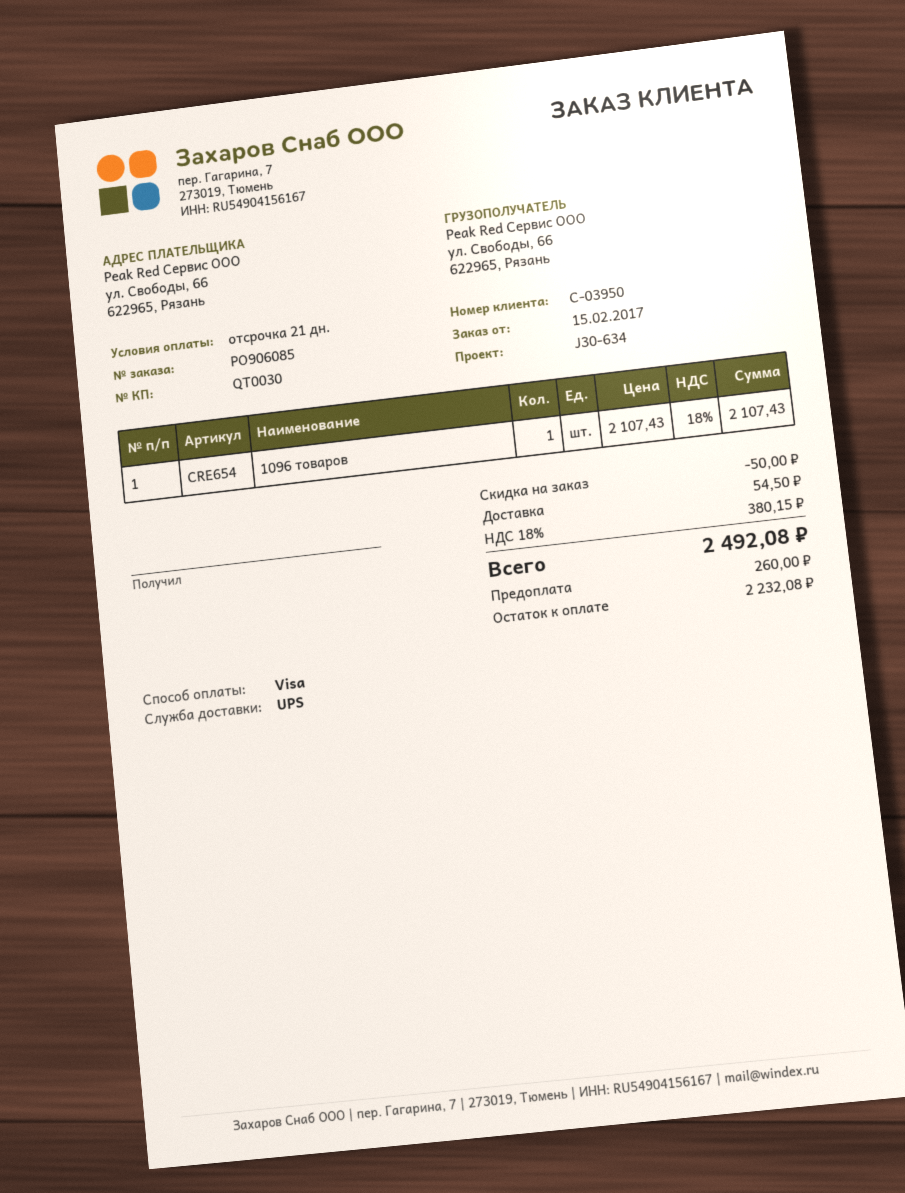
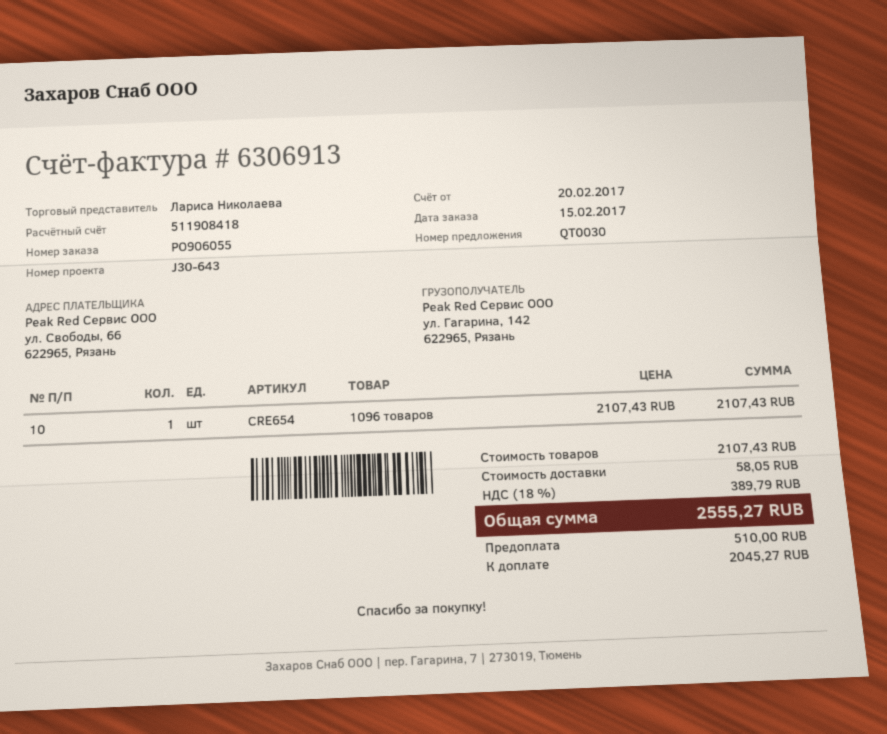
order number: PO906085 -> PO906055
reference: J30-634 -> J30-643
ship to: ул. Свободы, 66, 622965, Рязань -> ул. Гагарина, 142, 622965, Рязань
discount: 50.00 -> none
shipping: 54.50 -> 58.05
tax: 18% = 380.15 -> 18% = 389.79
total: 2492.08 -> 2555.27
deposit: 260.00 -> 510.00
balance: 2232.08 -> 2045.27

